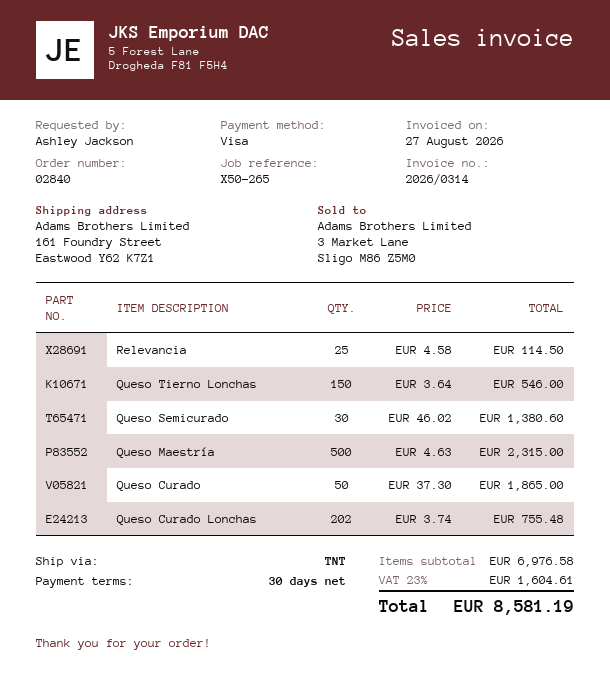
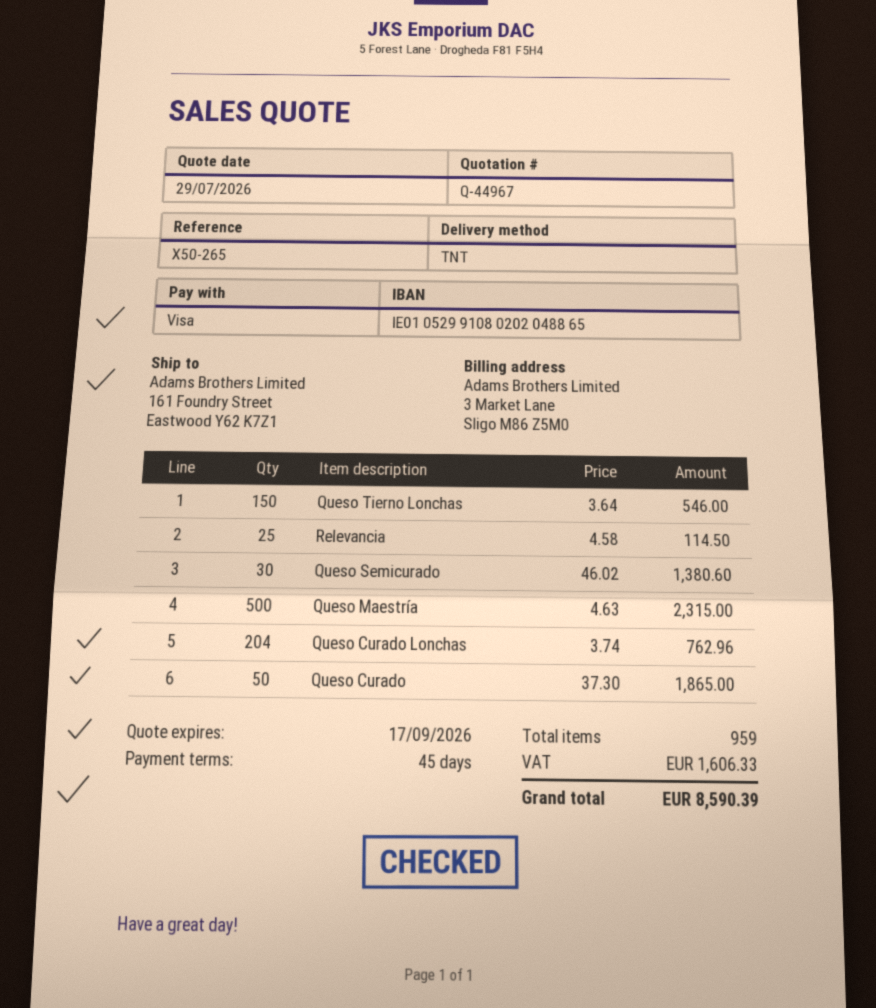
payment terms: 30 days -> 45 days
Queso Curado Lonchas: 202 x 3.74 = 755.48 -> 204 x 3.74 = 762.96
tax: 1604.61 -> 1606.33
total: 8581.19 -> 8590.39

